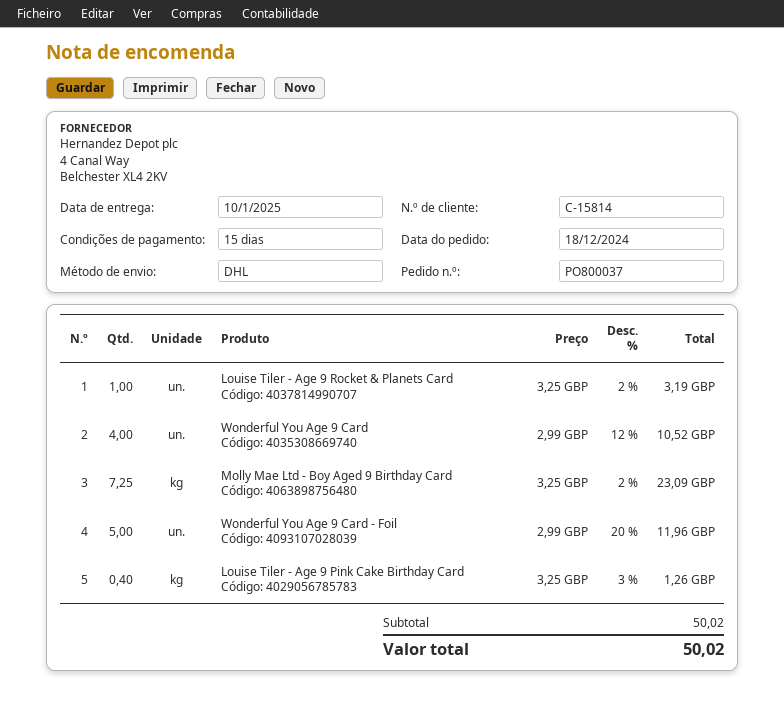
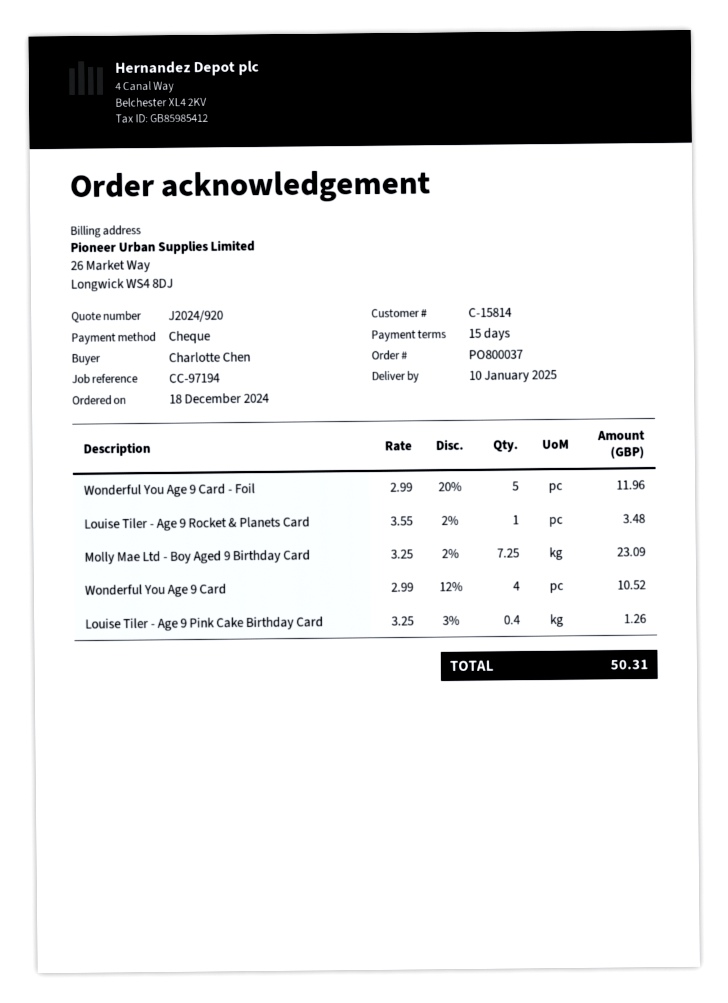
Louise Tiler - Age 9 Rocket & Planets Card: 1 x 3.25 - 2% = 3.19 -> 1 x 3.55 - 2% = 3.48
total: 50.02 -> 50.31

